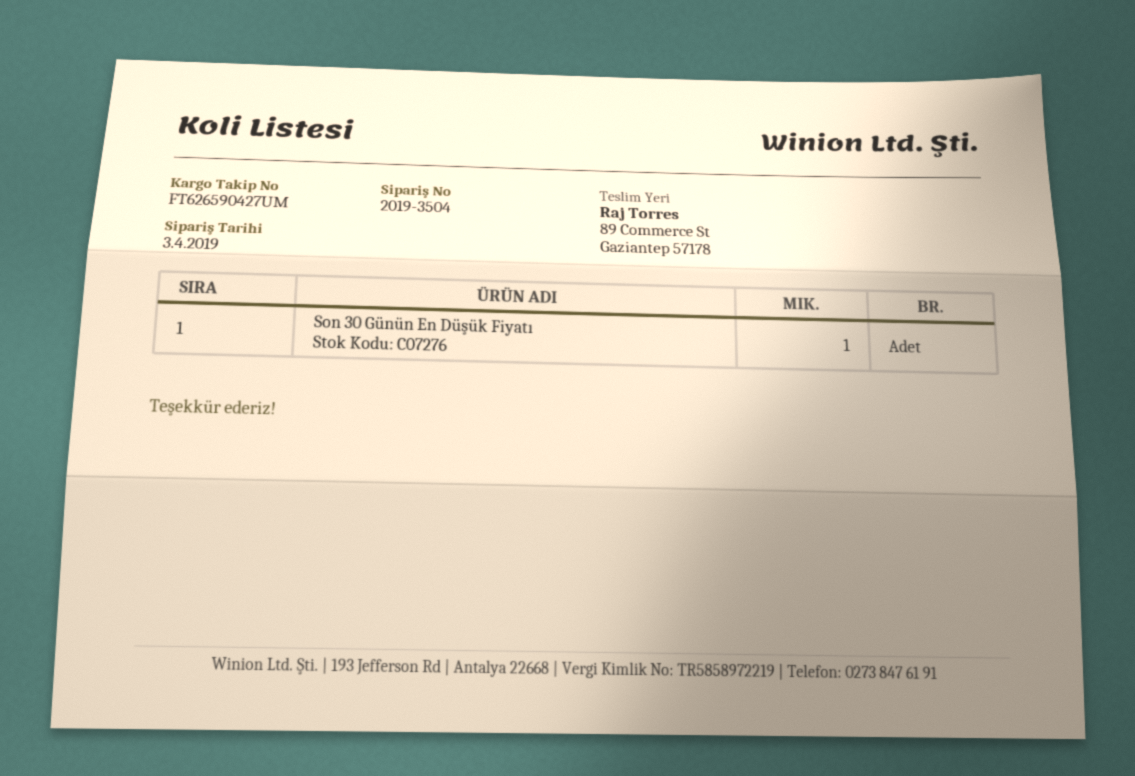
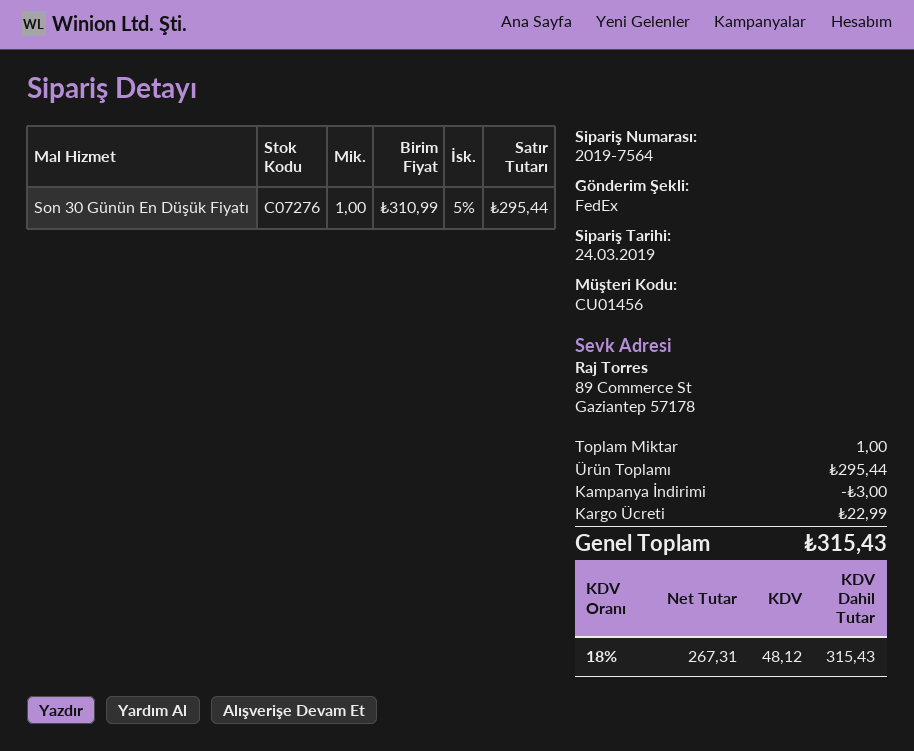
order number: 2019-3504 -> 2019-7564
order date: 2019-04-03 -> 2019-03-24

